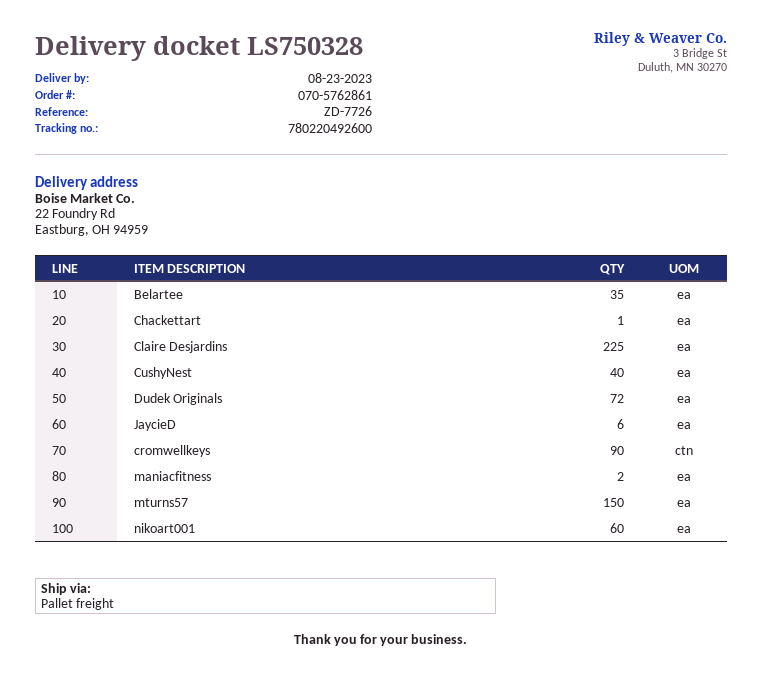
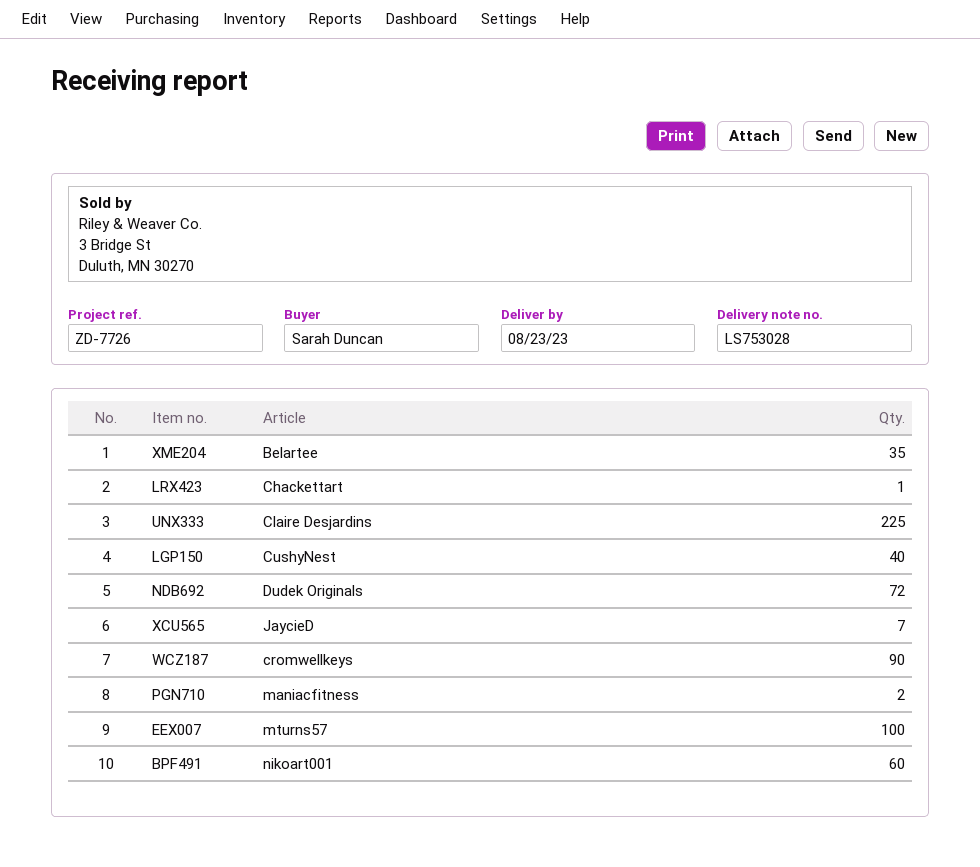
delivery note number: LS750328 -> LS753028
JaycieD: 6 -> 7
mturns57: 150 -> 100

